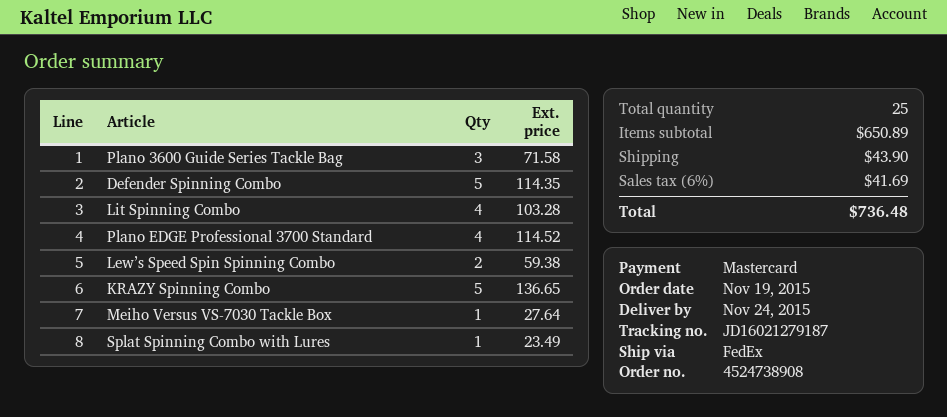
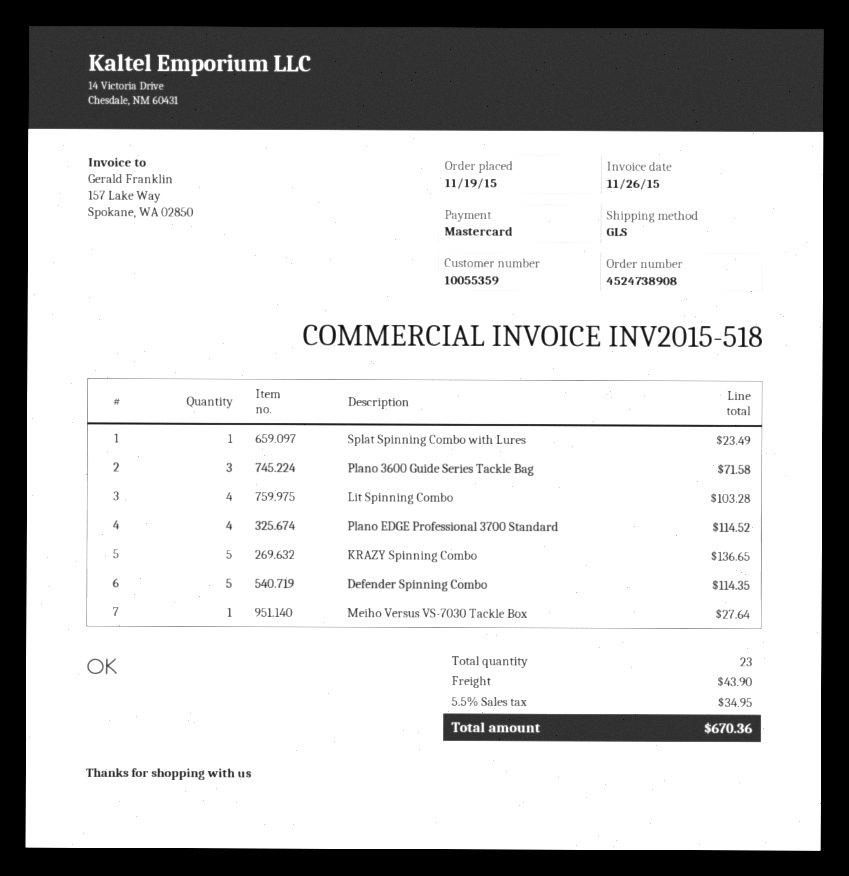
shipping method: FedEx -> GLS
Lew’s Speed Spin Spinning Combo: 2 for 59.38 -> none
total quantity: 25 -> 23
tax: 6% = 41.69 -> 5.5% = 34.95
total: 736.48 -> 670.36

